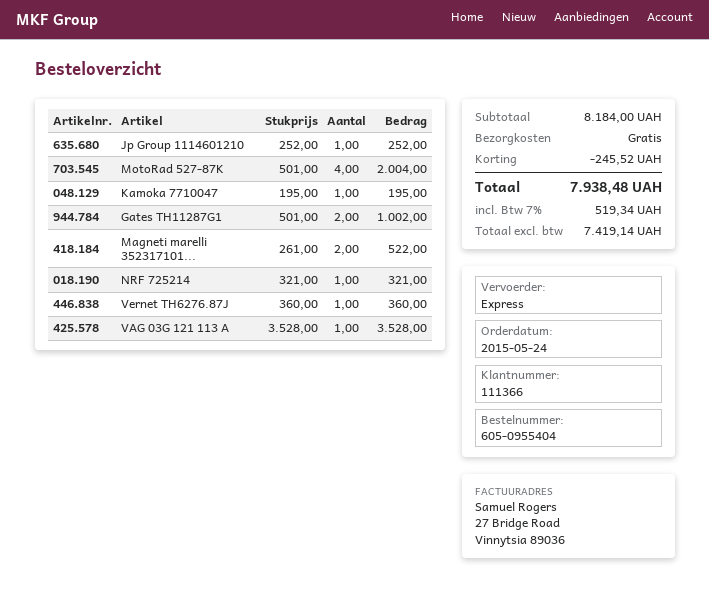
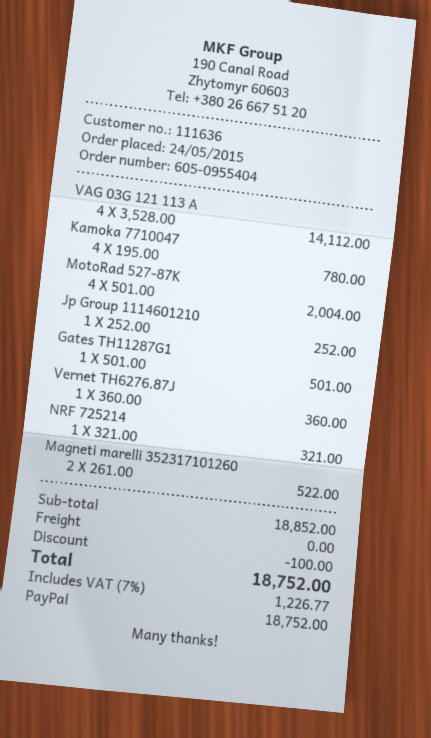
customer number: 111366 -> 111636
Kamoka 7710047: 1 x 195.00 = 195.00 -> 4 x 195.00 = 780.00
Gates TH11287G1: 2 x 501.00 = 1002.00 -> 1 x 501.00 = 501.00
VAG 03G 121 113 A: 1 x 3528.00 = 3528.00 -> 4 x 3528.00 = 14112.00
subtotal: 8184.00 -> 18852.00
discount: 245.52 -> 100.00
tax: 7% = 519.34 -> 7% = 1226.77
total: 7938.48 -> 18752.00

